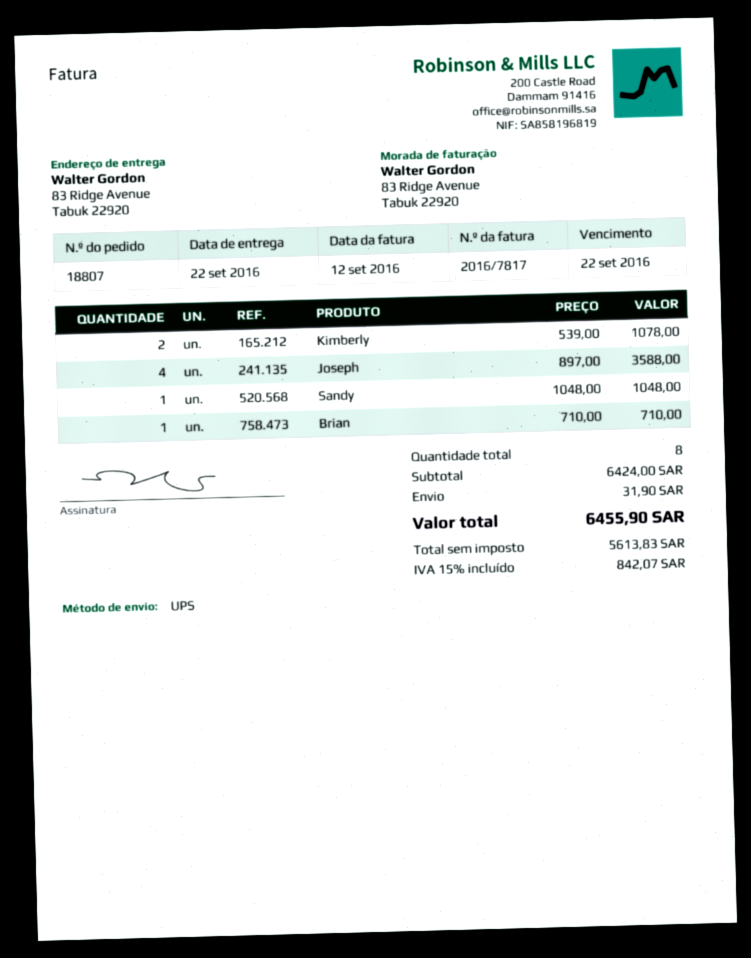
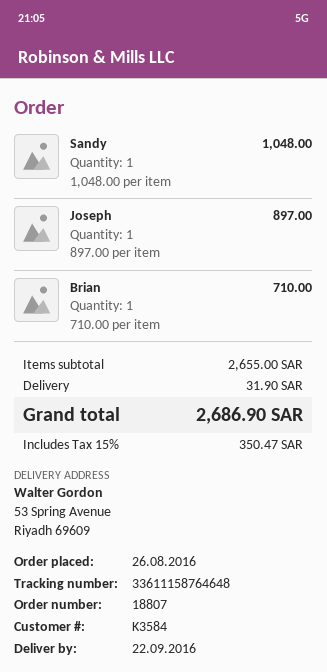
ship to: 83 Ridge Avenue, Tabuk 22920 -> 53 Spring Avenue, Riyadh 69609
Kimberly: 2 x 539.00 = 1078.00 -> none
Joseph: 4 x 897.00 = 3588.00 -> 1 x 897.00 = 897.00
subtotal: 6424.00 -> 2655.00
tax: 15% = 842.07 -> 15% = 350.47
total: 6455.90 -> 2686.90

